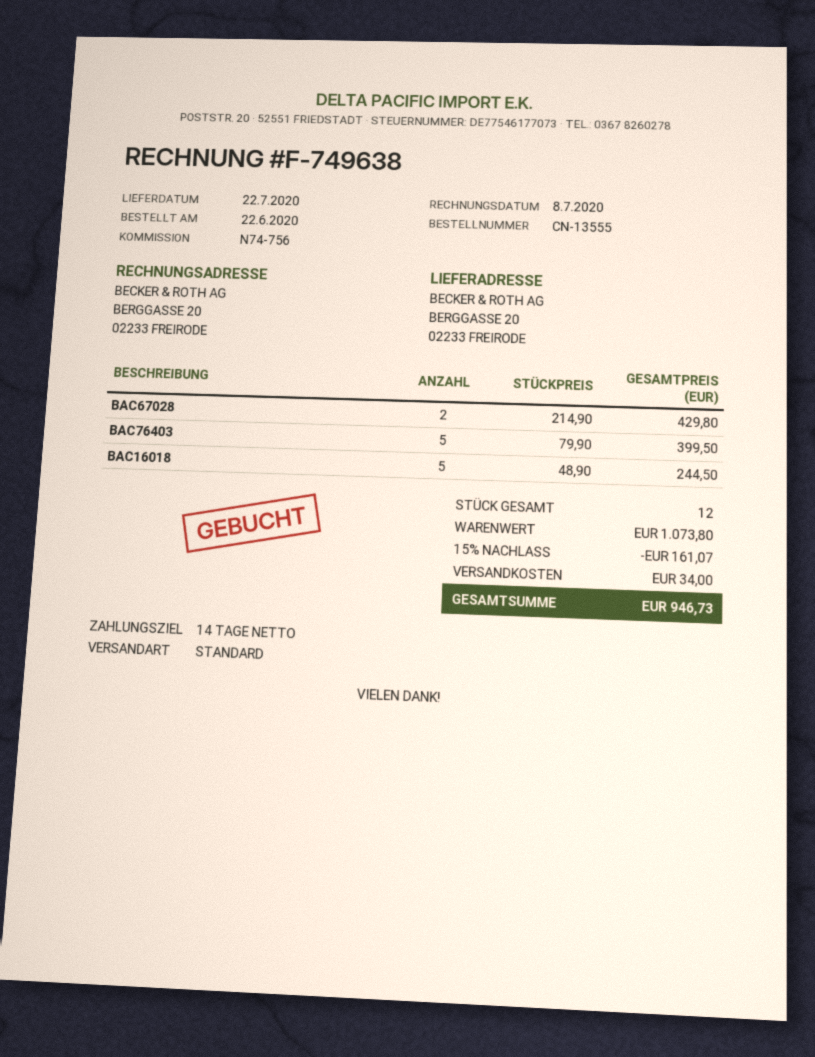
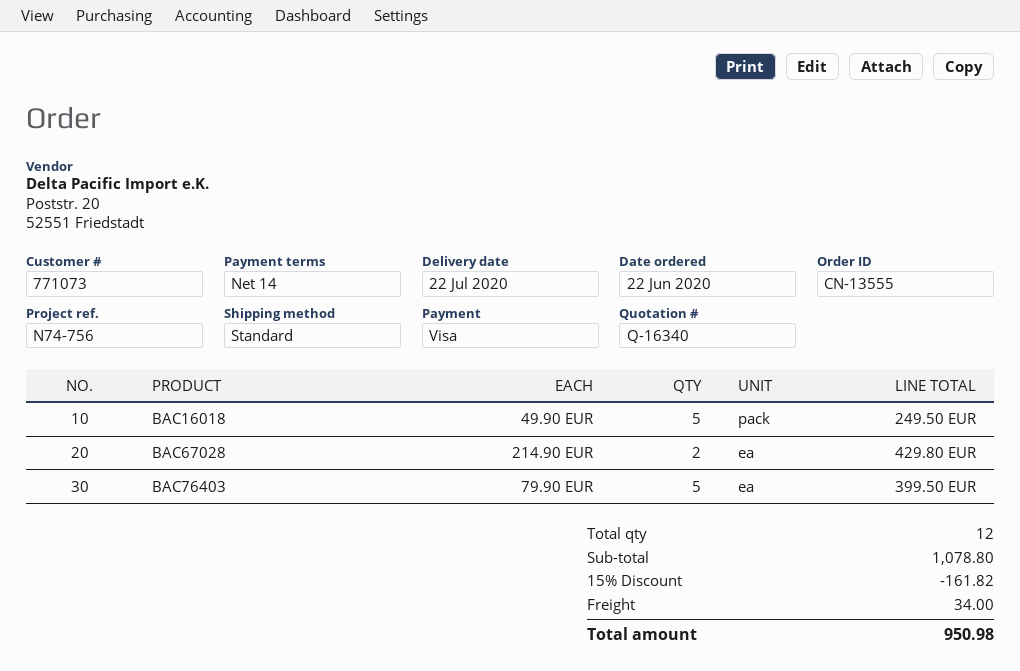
BAC16018: 5 x 48.90 = 244.50 -> 5 x 49.90 = 249.50
subtotal: 1073.80 -> 1078.80
discount: 15% = 161.07 -> 15% = 161.82
total: 946.73 -> 950.98

